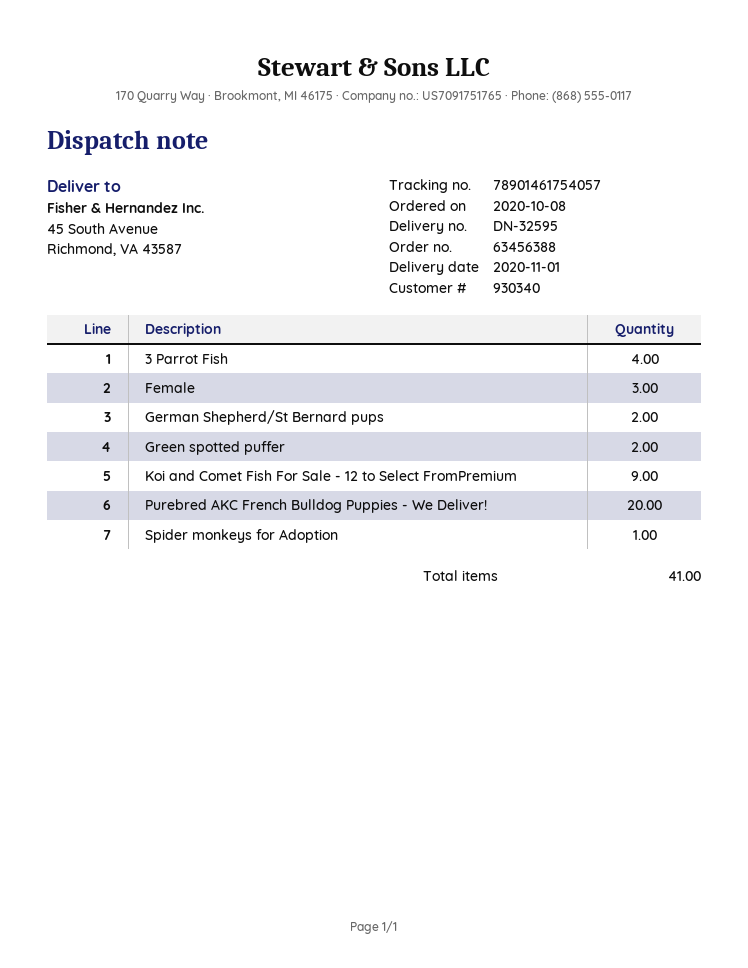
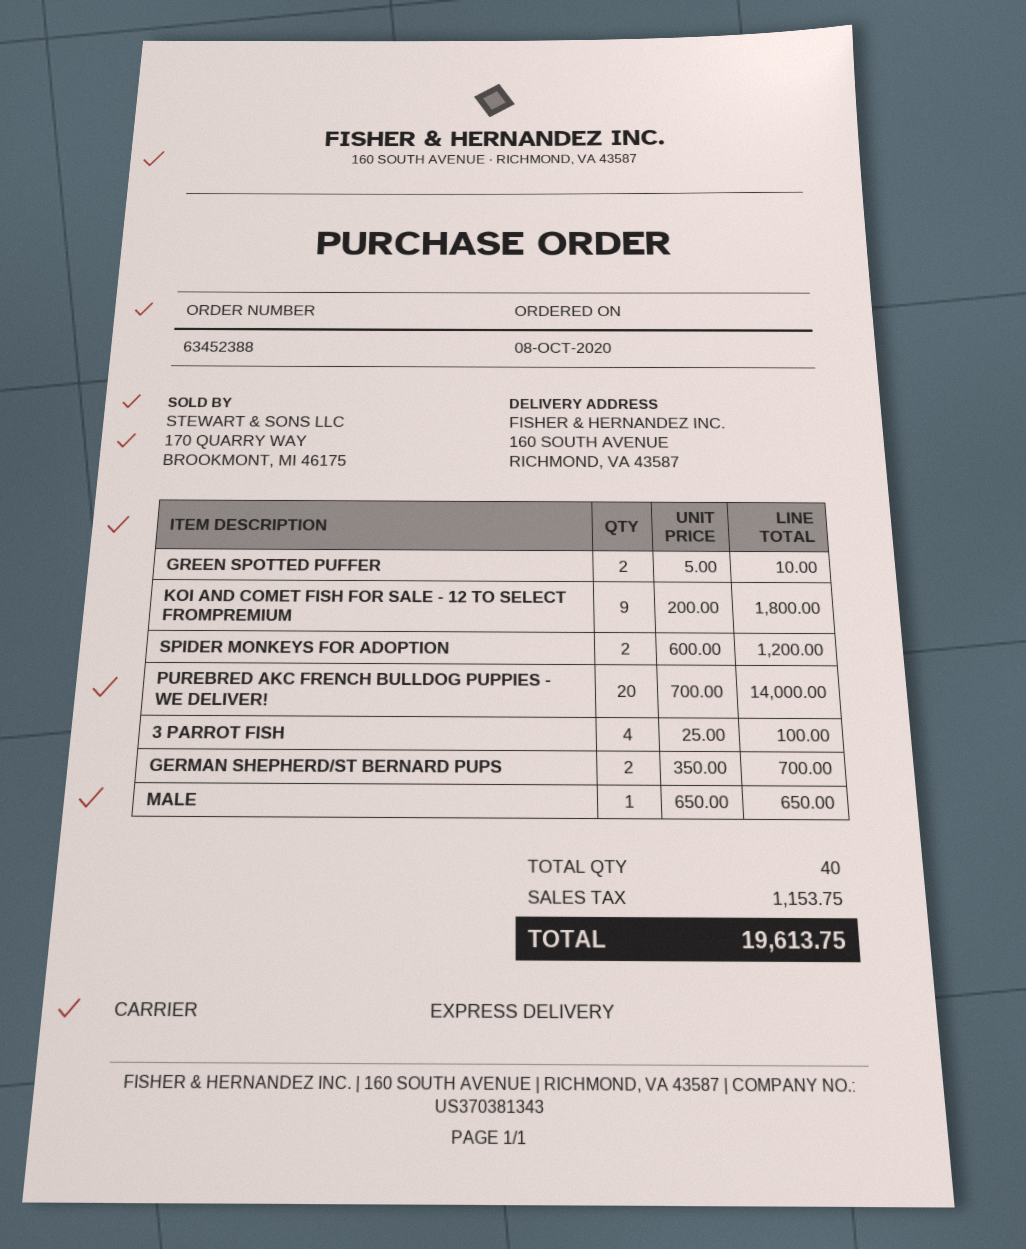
order number: 63456388 -> 63452388
ship to: 45 South Avenue, Richmond, VA 43587 -> 160 SOUTH AVENUE, RICHMOND, VA 43587
Female: 3 -> none
Spider monkeys for Adoption: 1 -> 2
MALE: none -> 1
total quantity: 41 -> 40

